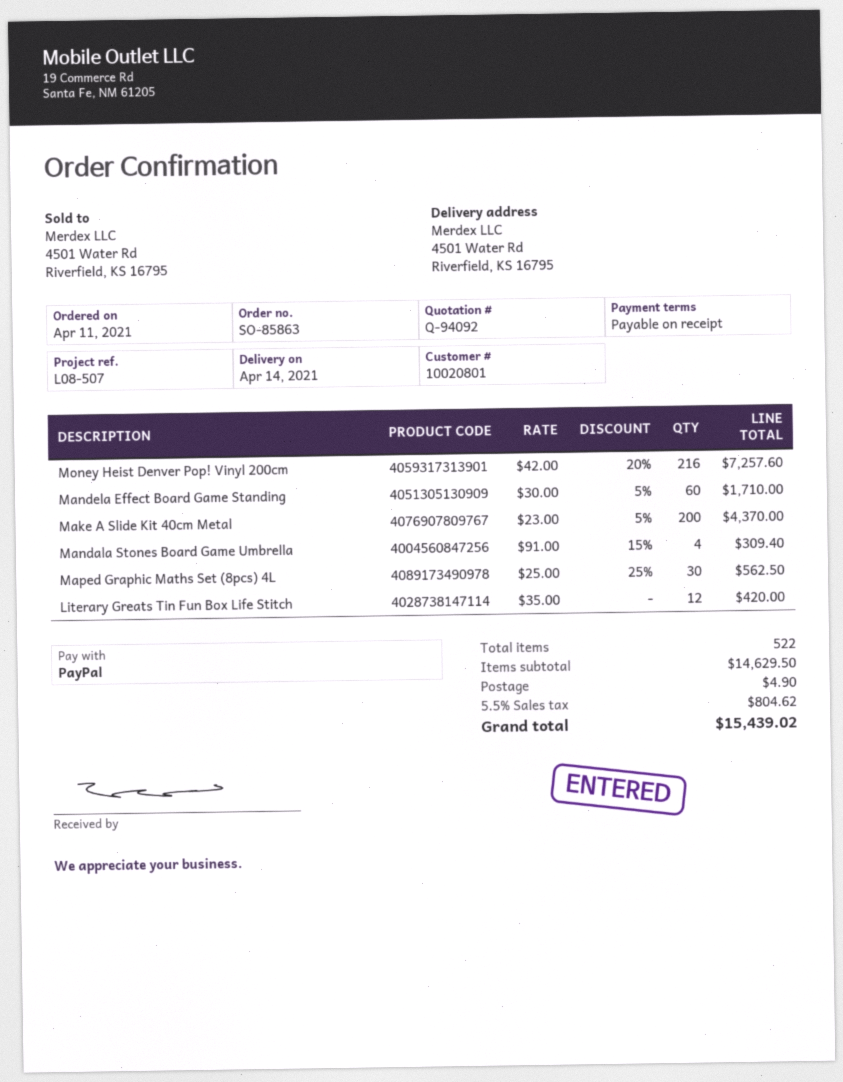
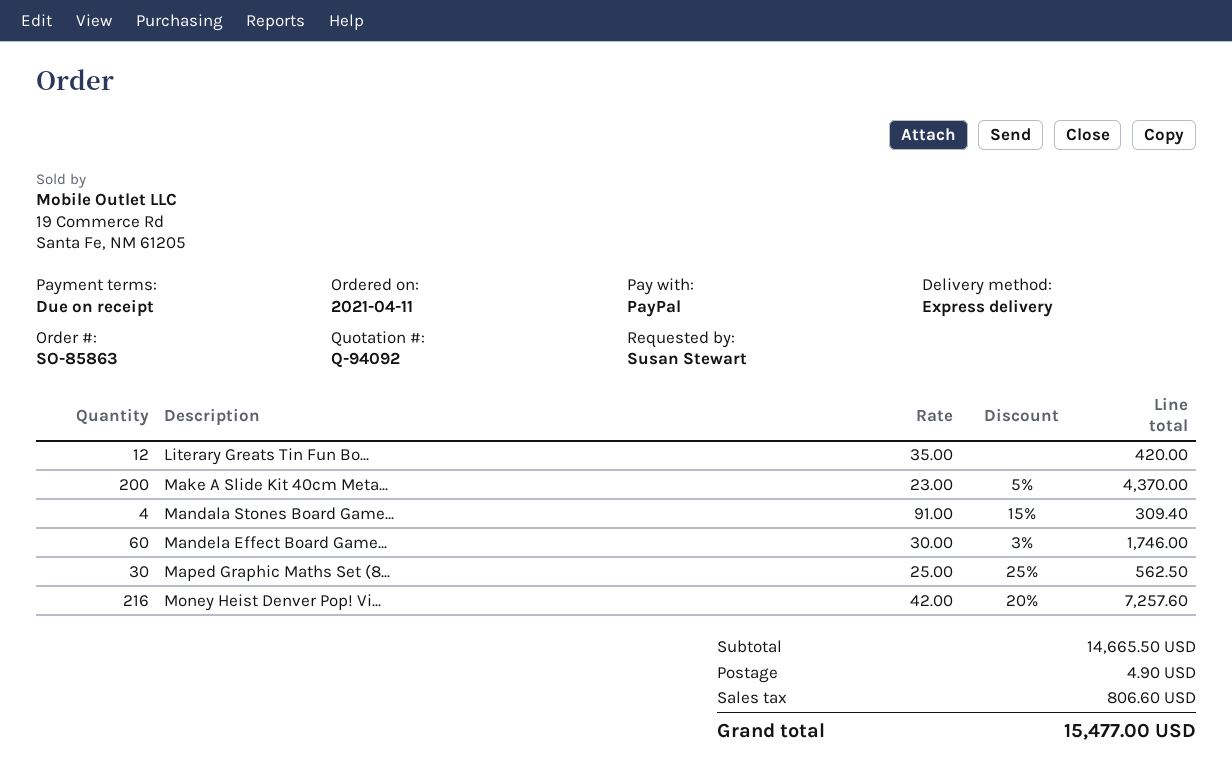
Mandela Effect Board Game Standing: 60 x 30.00 - 5% = 1710.00 -> 60 x 30.00 - 3% = 1746.00
subtotal: 14629.50 -> 14665.50
tax: 804.62 -> 806.60
total: 15439.02 -> 15477.00

